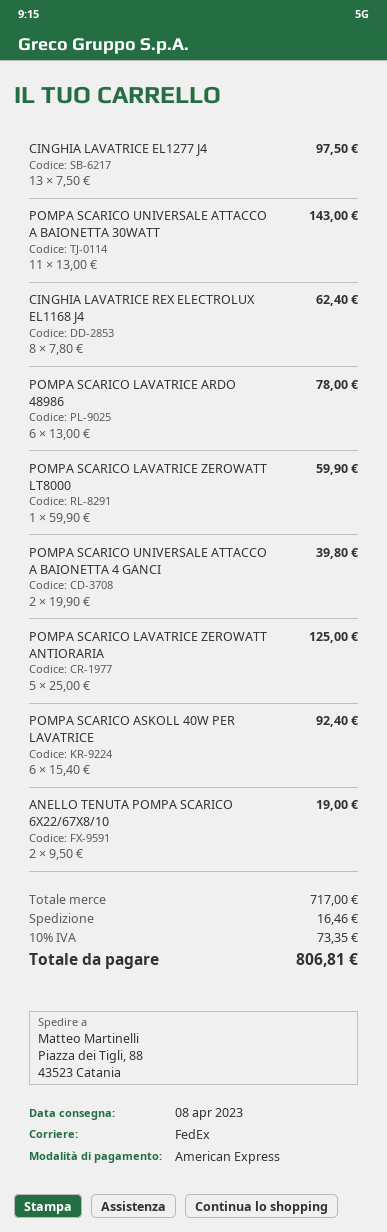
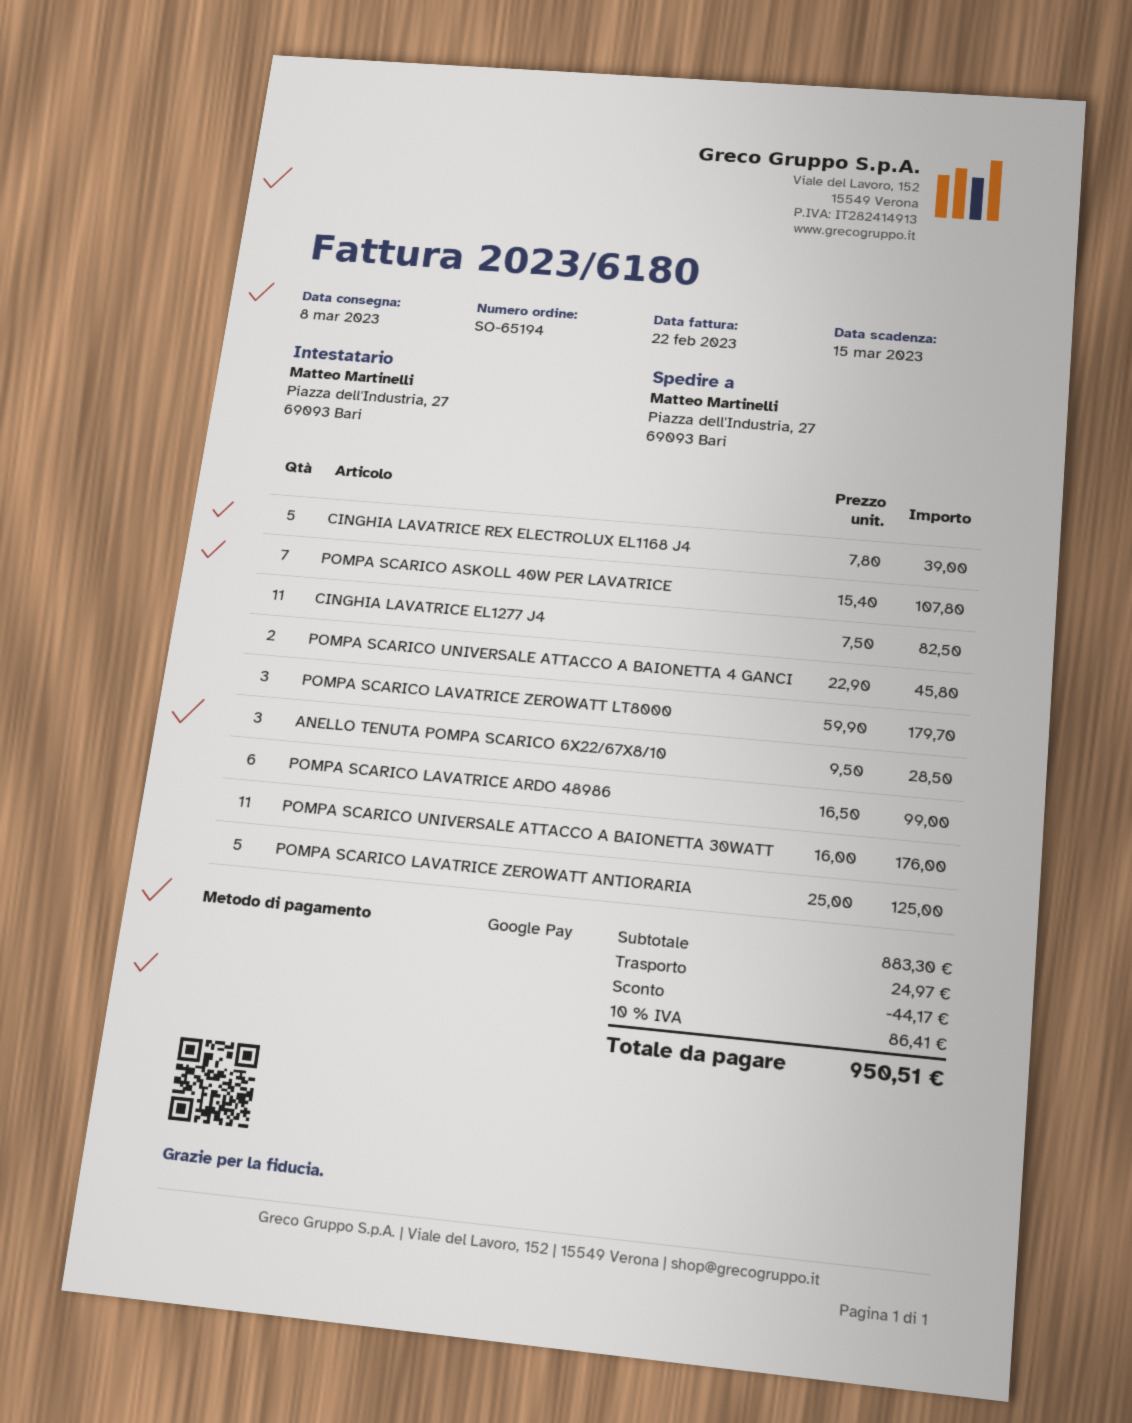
delivery date: 2023-04-08 -> 2023-03-08
payment method: American Express -> Google Pay
ship to: Piazza dei Tigli, 88, 43523 Catania -> Piazza dell'Industria, 27, 69093 Bari
CINGHIA LAVATRICE EL1277 J4: 13 x 7.50 = 97.50 -> 11 x 7.50 = 82.50
POMPA SCARICO UNIVERSALE ATTACCO A BAIONETTA 30WATT: 11 x 13.00 = 143.00 -> 11 x 16.00 = 176.00
CINGHIA LAVATRICE REX ELECTROLUX EL1168 J4: 8 x 7.80 = 62.40 -> 5 x 7.80 = 39.00
POMPA SCARICO LAVATRICE ARDO 48986: 6 x 13.00 = 78.00 -> 6 x 16.50 = 99.00
POMPA SCARICO LAVATRICE ZEROWATT LT8000: 1 x 59.90 = 59.90 -> 3 x 59.90 = 179.70
POMPA SCARICO UNIVERSALE ATTACCO A BAIONETTA 4 GANCI: 2 x 19.90 = 39.80 -> 2 x 22.90 = 45.80
POMPA SCARICO ASKOLL 40W PER LAVATRICE: 6 x 15.40 = 92.40 -> 7 x 15.40 = 107.80
ANELLO TENUTA POMPA SCARICO 6X22/67X8/10: 2 x 9.50 = 19.00 -> 3 x 9.50 = 28.50
subtotal: 717.00 -> 883.30
discount: none -> 44.17
shipping: 16.46 -> 24.97
tax: 10% = 73.35 -> 10% = 86.41
total: 806.81 -> 950.51

